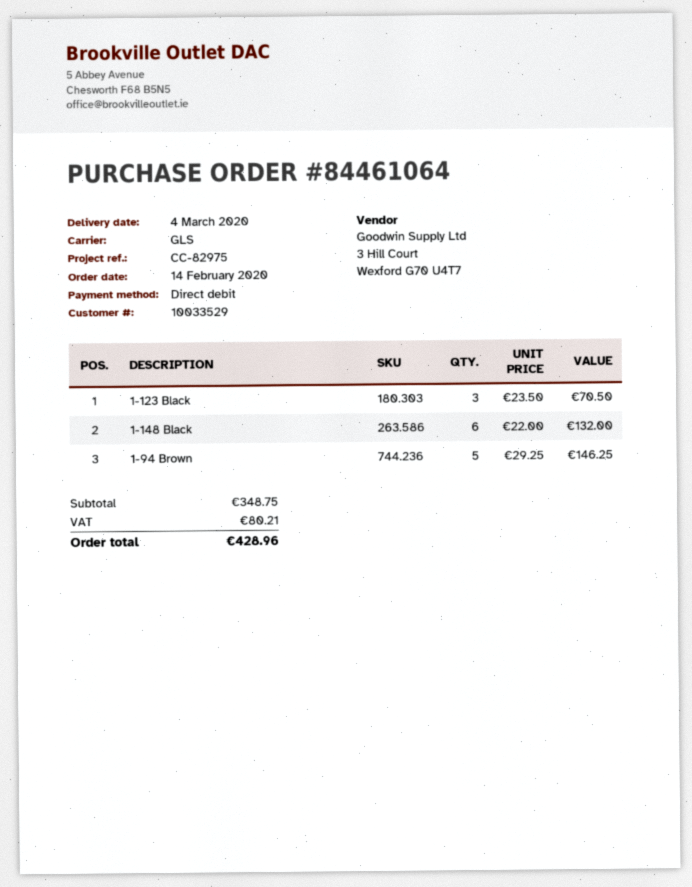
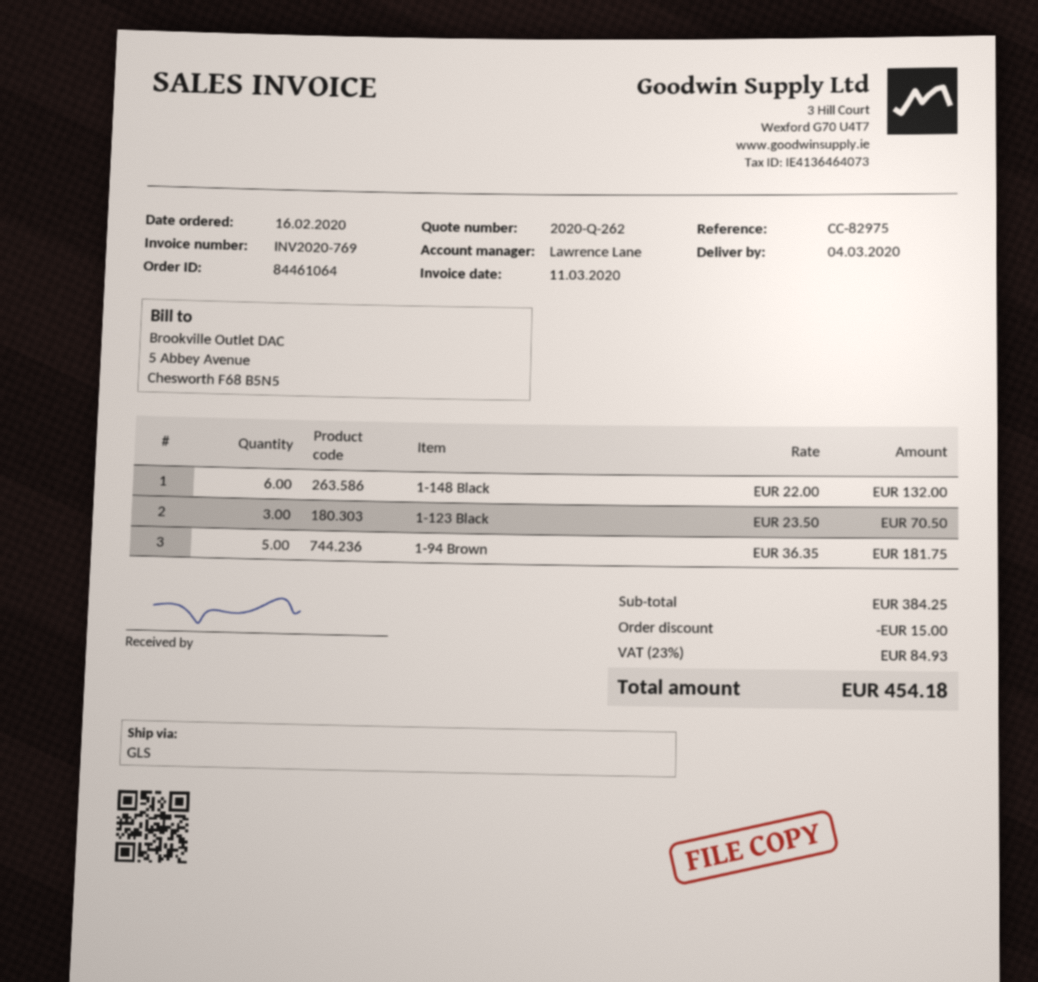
order date: 2020-02-14 -> 2020-02-16
1-94 Brown: 5 x 29.25 = 146.25 -> 5 x 36.35 = 181.75
subtotal: 348.75 -> 384.25
discount: none -> 15.00
tax: 80.21 -> 84.93
total: 428.96 -> 454.18

